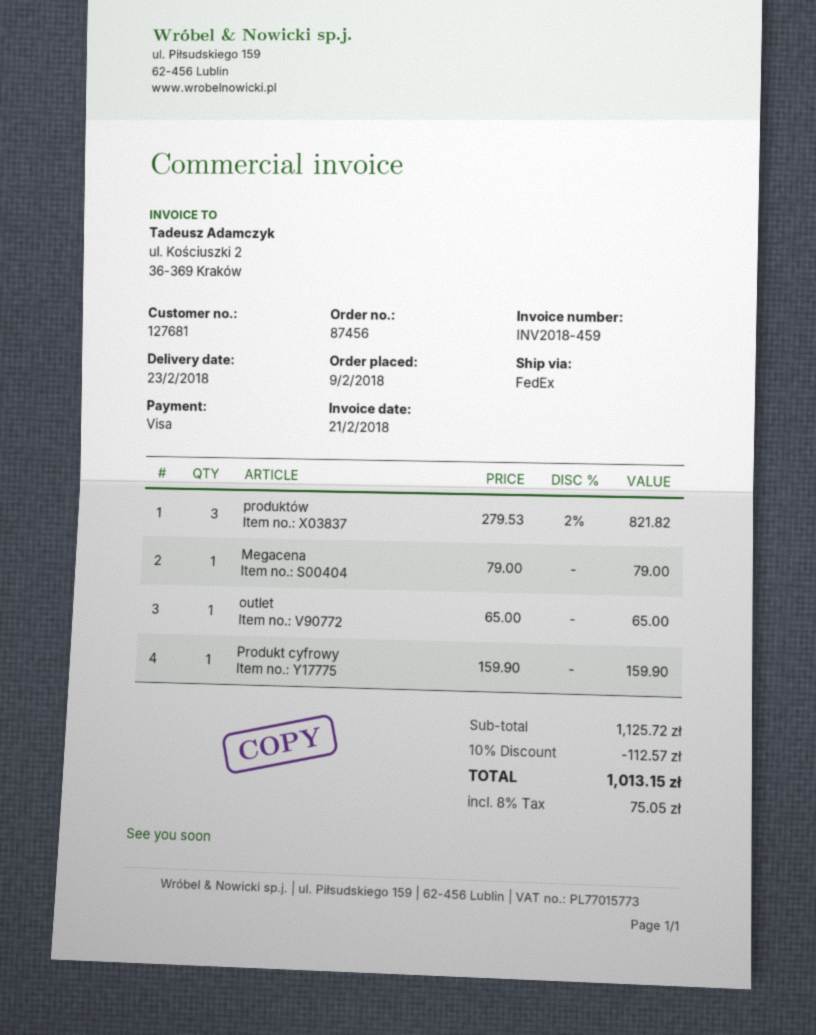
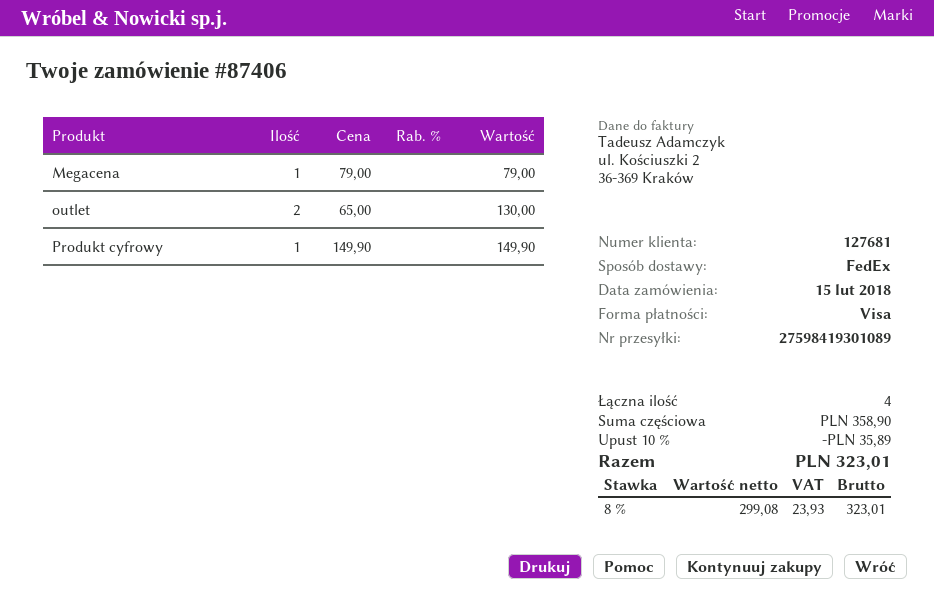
order number: 87456 -> 87406
order date: 2018-02-09 -> 2018-02-15
produktów: 3 x 279.53 - 2% = 821.82 -> none
outlet: 1 x 65.00 = 65.00 -> 2 x 65.00 = 130.00
Produkt cyfrowy: 1 x 159.90 = 159.90 -> 1 x 149.90 = 149.90
subtotal: 1125.72 -> 358.90
discount: 10% = 112.57 -> 10% = 35.89
tax: 8% = 75.05 -> 8% = 23.93
total: 1013.15 -> 323.01

